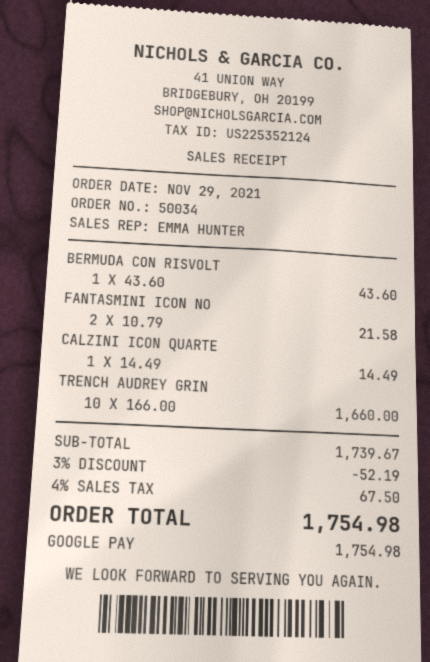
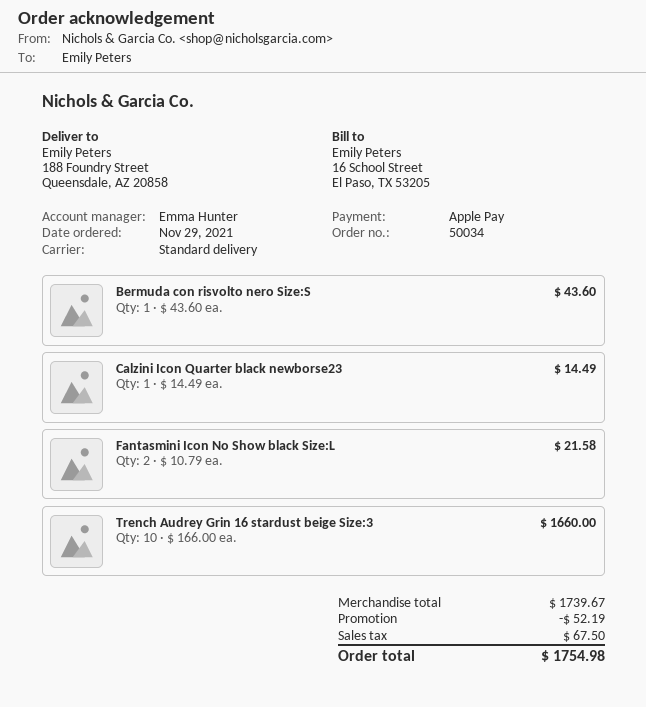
payment method: Google Pay -> Apple Pay

